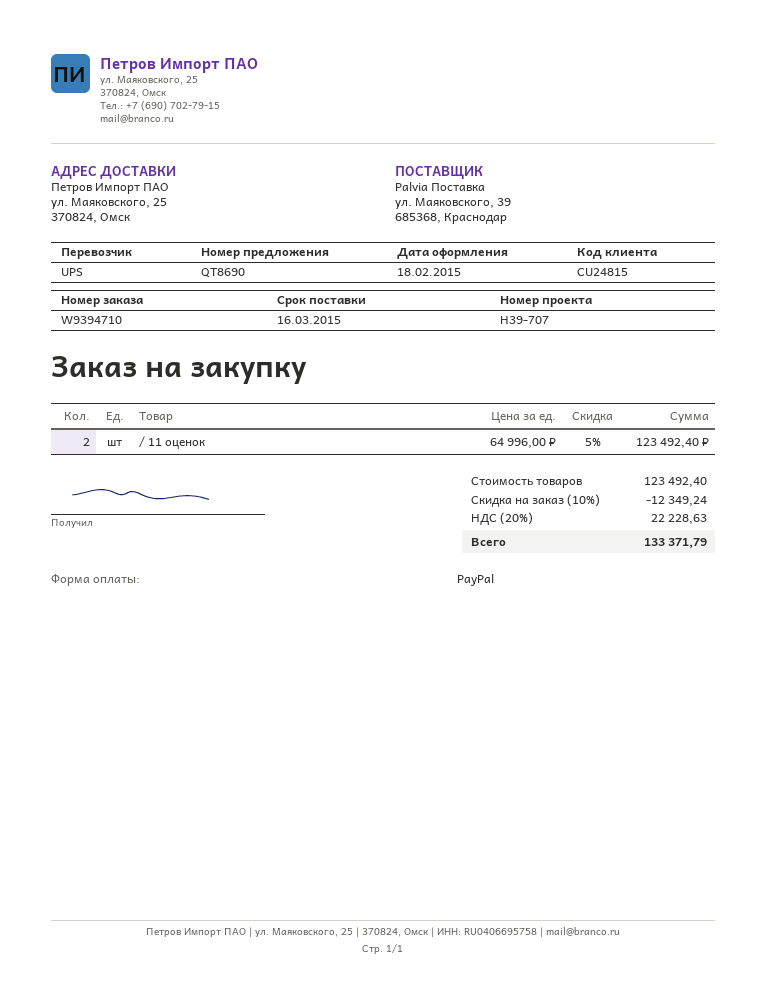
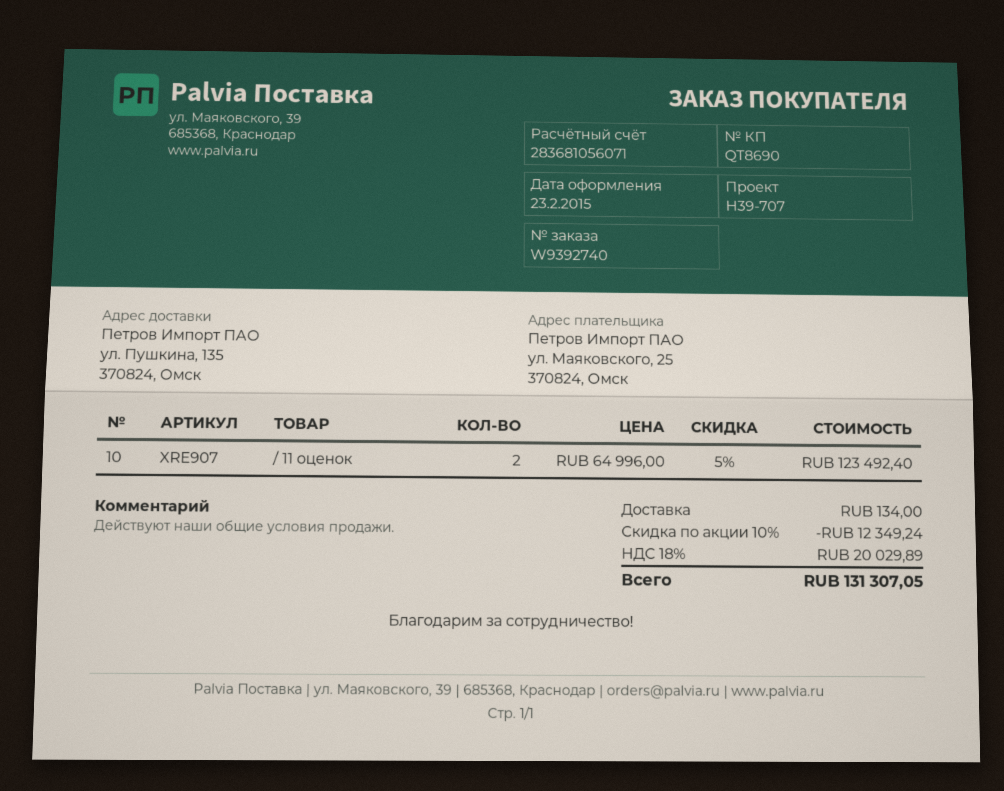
order number: W9394710 -> W9392740
order date: 2015-02-18 -> 2015-02-23
ship to: ул. Маяковского, 25, 370824, Омск -> ул. Пушкина, 135, 370824, Омск
shipping: none -> 134.00
tax: 20% = 22228.63 -> 18% = 20029.89
total: 133371.79 -> 131307.05

